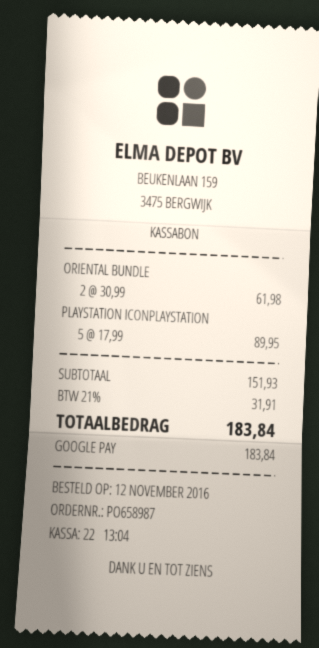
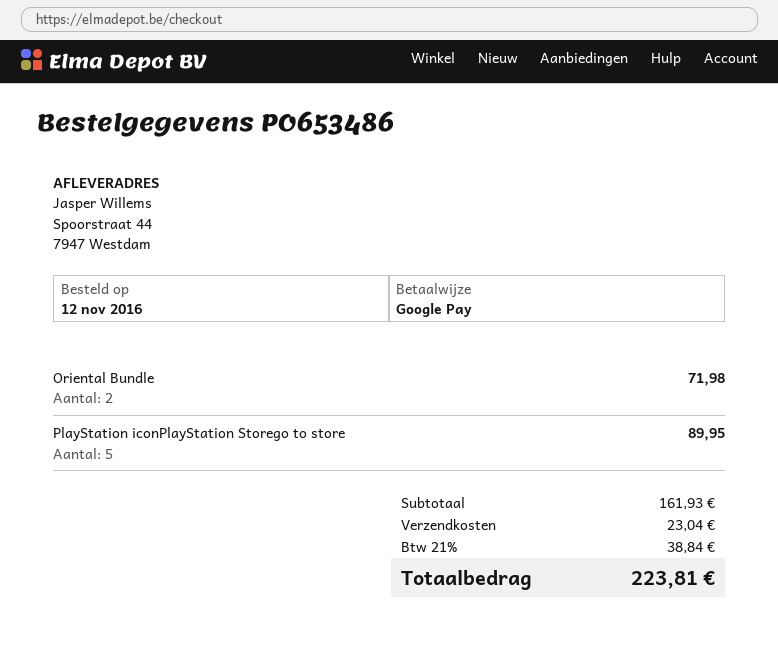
order number: PO658987 -> PO653486
ORIENTAL BUNDLE: 2 for 61.98 -> 2 for 71.98
subtotal: 151.93 -> 161.93
shipping: none -> 23.04
tax: 21% = 31.91 -> 21% = 38.84
total: 183.84 -> 223.81

